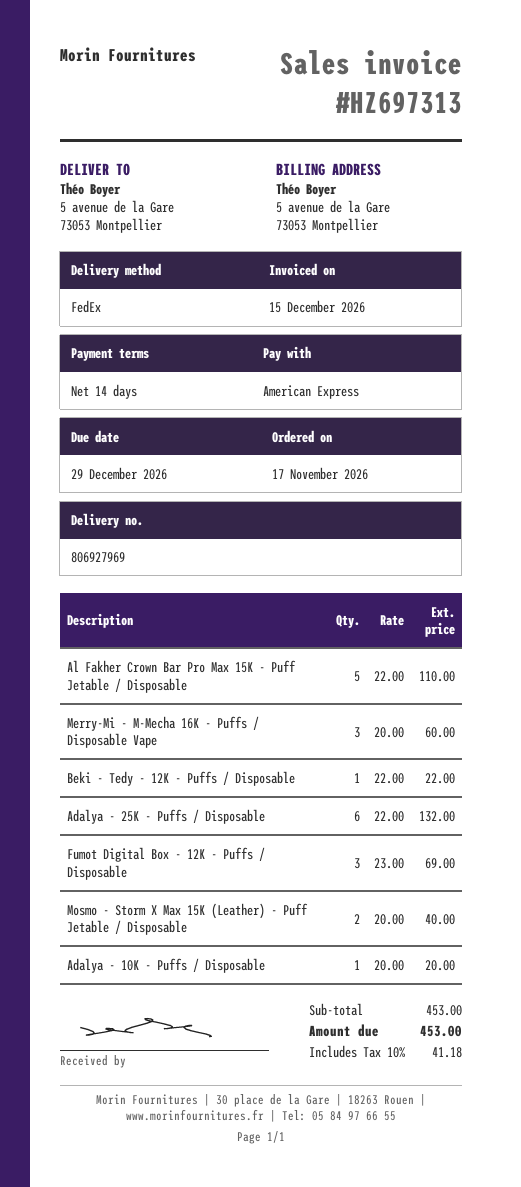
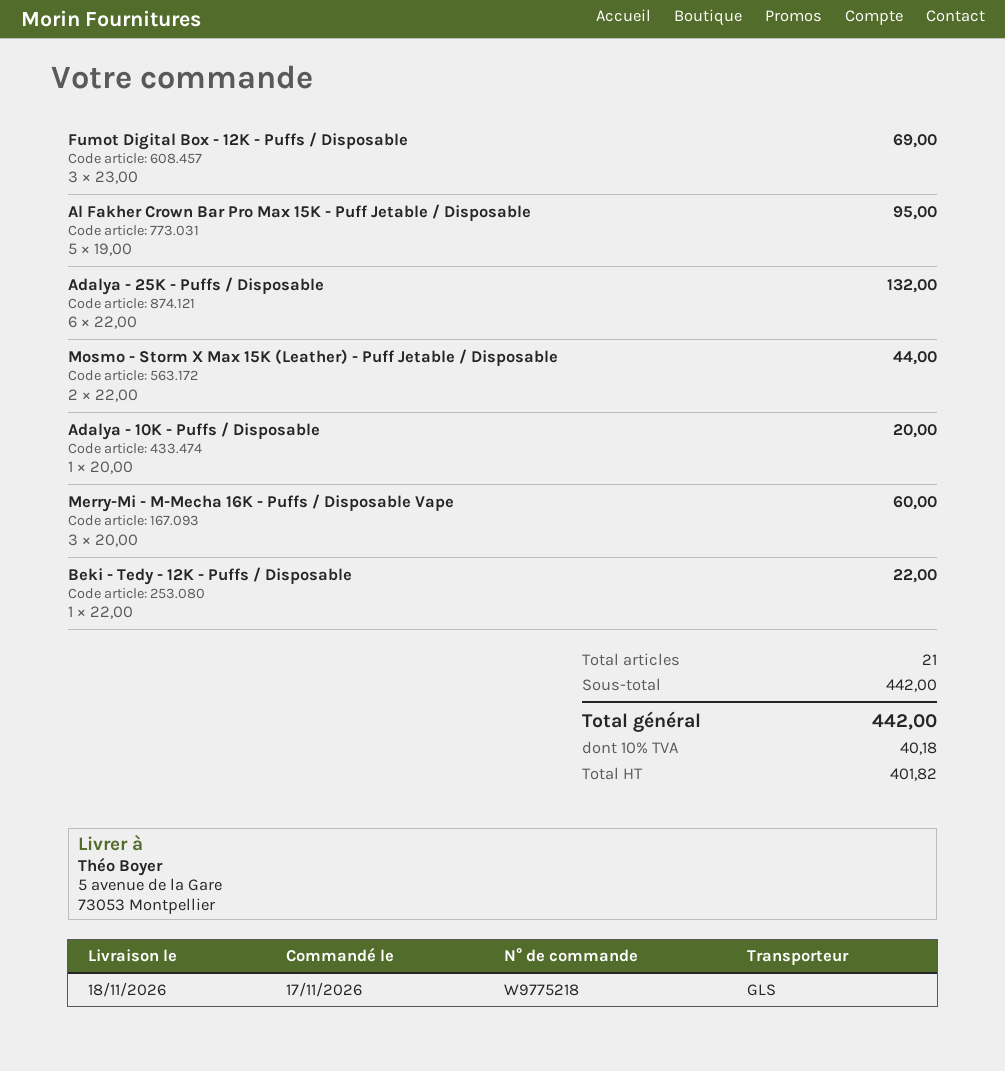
shipping method: FedEx -> GLS
Al Fakher Crown Bar Pro Max 15K - Puff Jetable / Disposable: 5 x 22.00 = 110.00 -> 5 x 19.00 = 95.00
Mosmo - Storm X Max 15K (Leather) - Puff Jetable / Disposable: 2 x 20.00 = 40.00 -> 2 x 22.00 = 44.00
subtotal: 453.00 -> 442.00
tax: 10% = 41.18 -> 10% = 40.18
total: 453.00 -> 442.00

